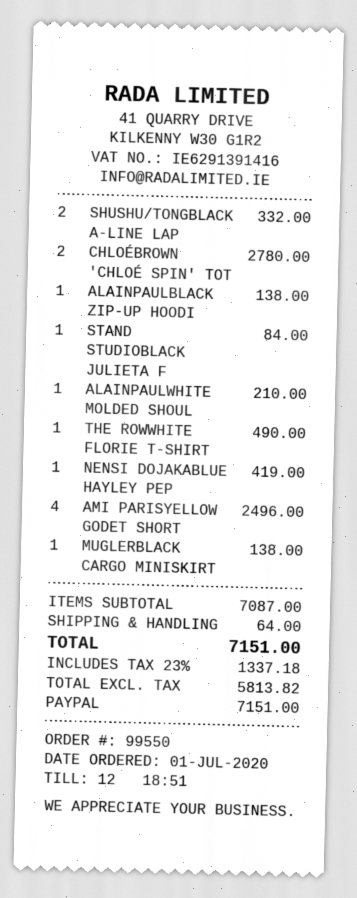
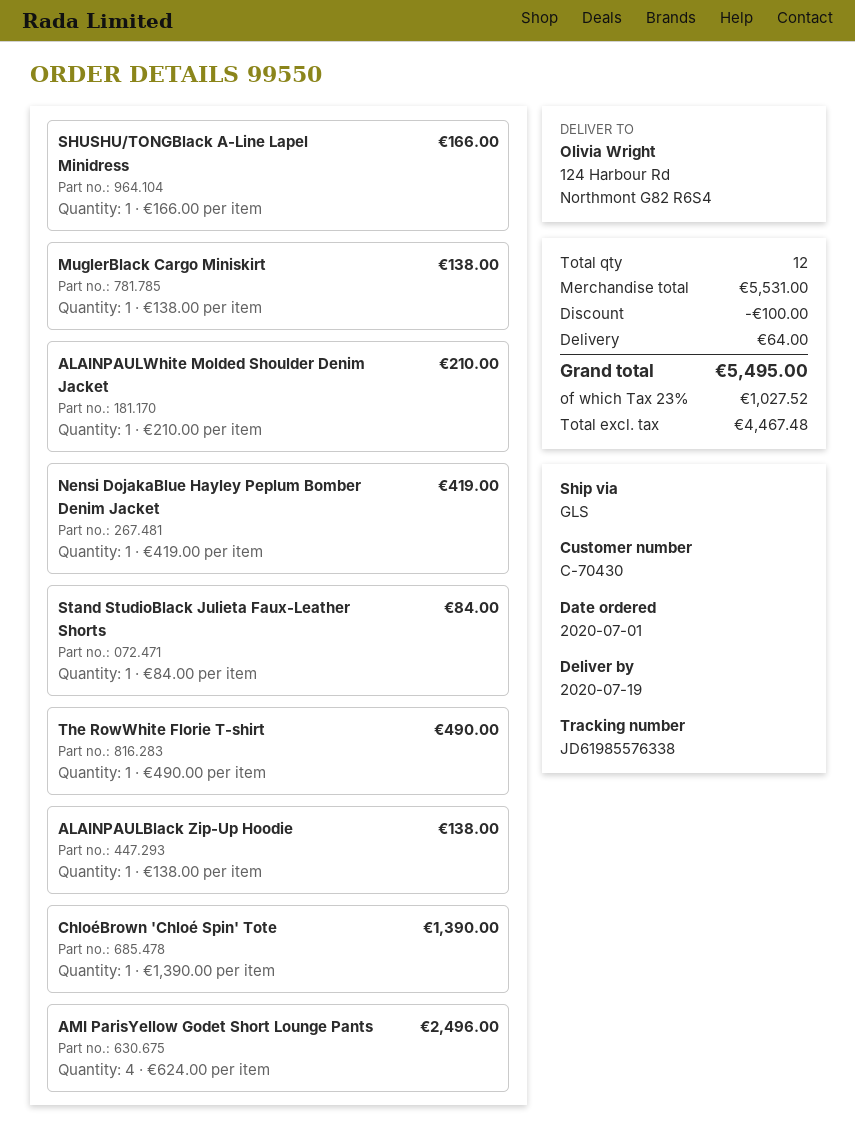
SHUSHU/TONGBLACK A-LINE LAP: 2 for 332.00 -> 1 for 166.00
CHLOÉBROWN 'CHLOÉ SPIN' TOT: 2 for 2780.00 -> 1 for 1390.00
subtotal: 7087.00 -> 5531.00
discount: none -> 100.00
net: 5813.82 -> 4467.48
tax: 23% = 1337.18 -> 23% = 1027.52
total: 7151.00 -> 5495.00

